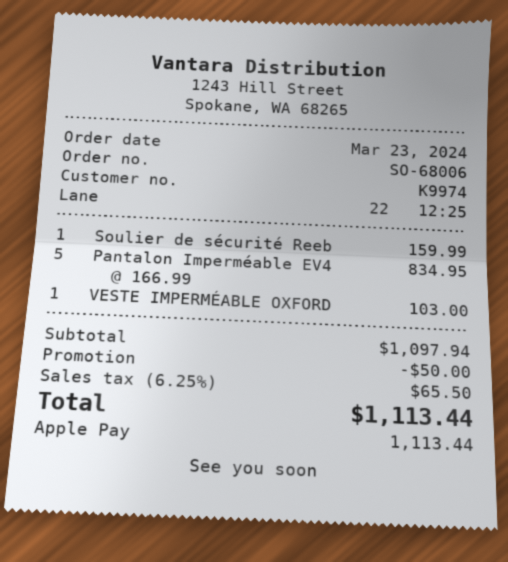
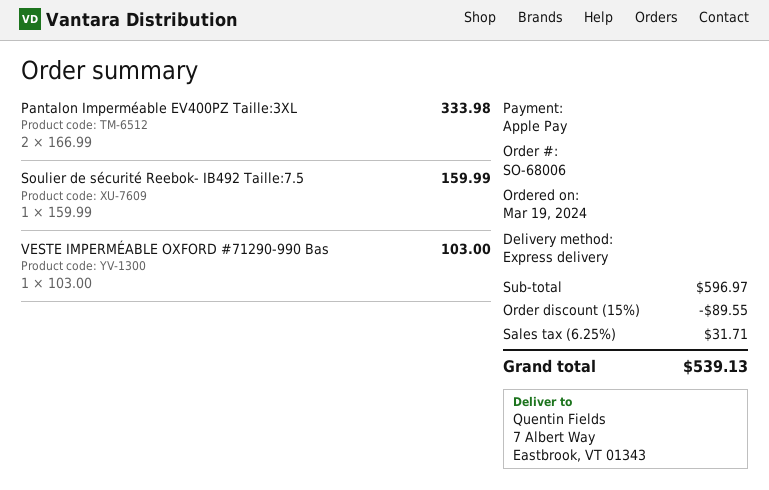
order date: 2024-03-23 -> 2024-03-19
Pantalon Imperméable EV4: 5 x 166.99 = 834.95 -> 2 x 166.99 = 333.98
subtotal: 1097.94 -> 596.97
discount: 50.00 -> 89.55
tax: 6.25% = 65.50 -> 6.25% = 31.71
total: 1113.44 -> 539.13

